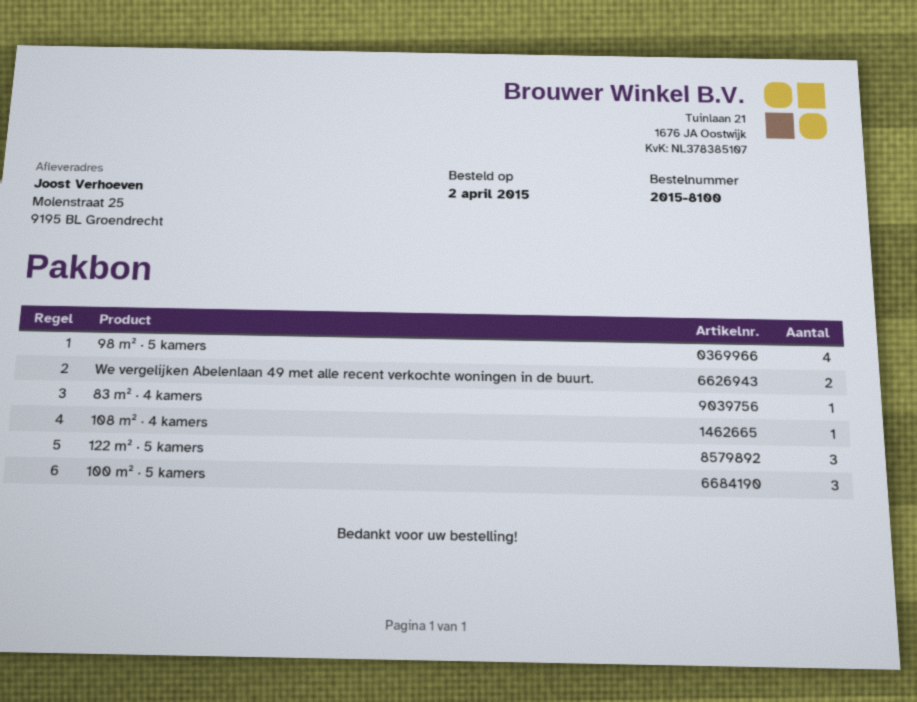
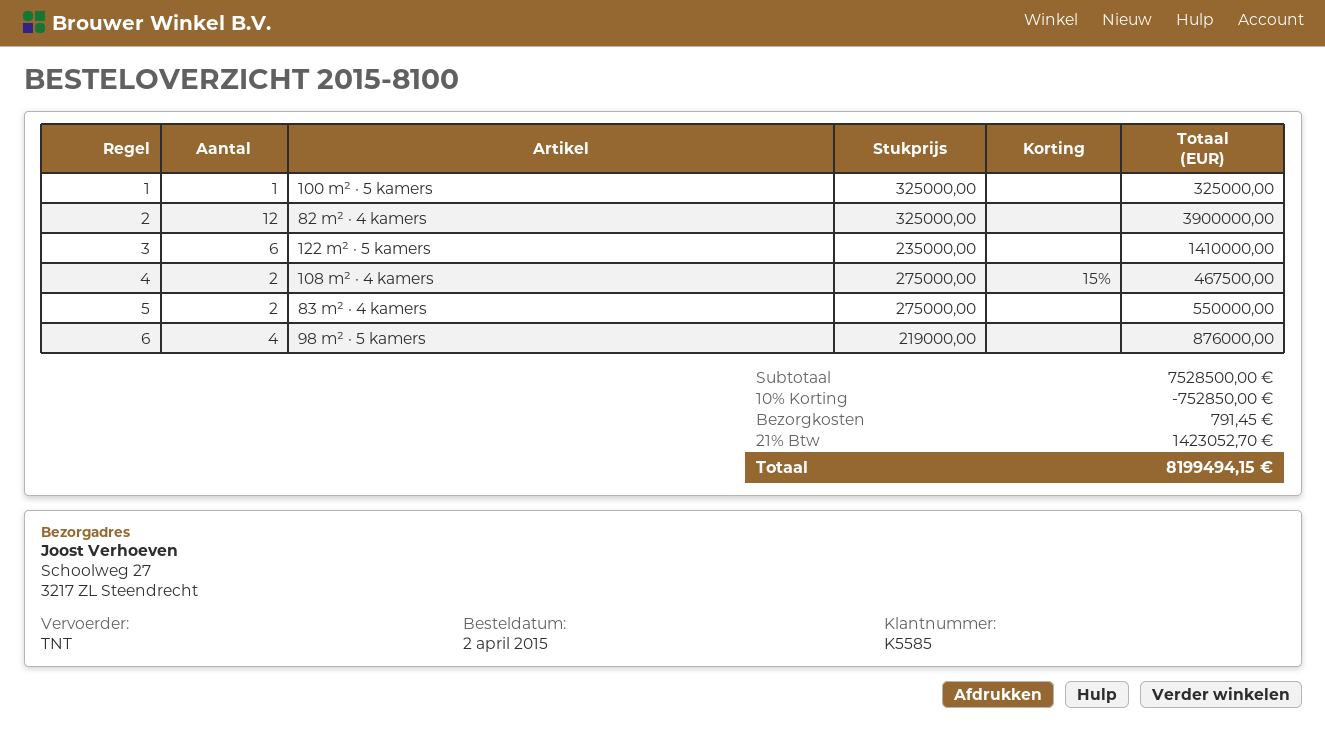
ship to: Molenstraat 25, 9195 BL Groendrecht -> Schoolweg 27, 3217 ZL Steendrecht
We vergelijken Abelenlaan 49 met alle recent verkochte woningen in de buurt.: 2 -> none
83 m² · 4 kamers: 1 -> 2
108 m² · 4 kamers: 1 -> 2
122 m² · 5 kamers: 3 -> 6
100 m² · 5 kamers: 3 -> 1
82 m² · 4 kamers: none -> 12

